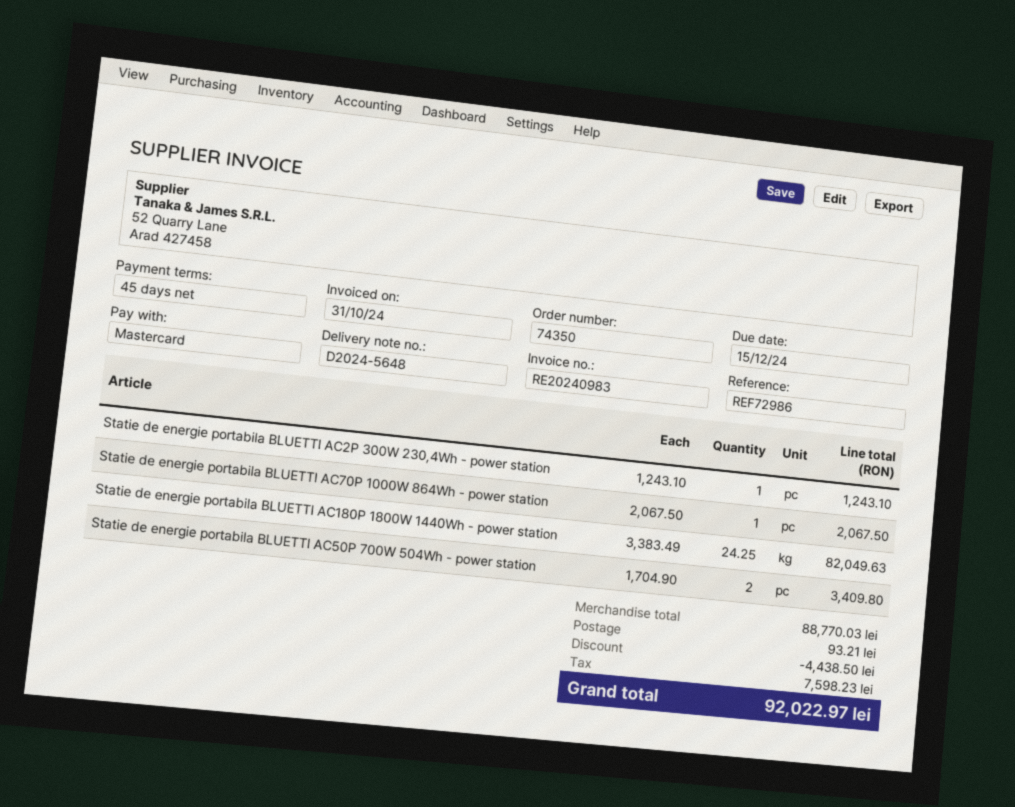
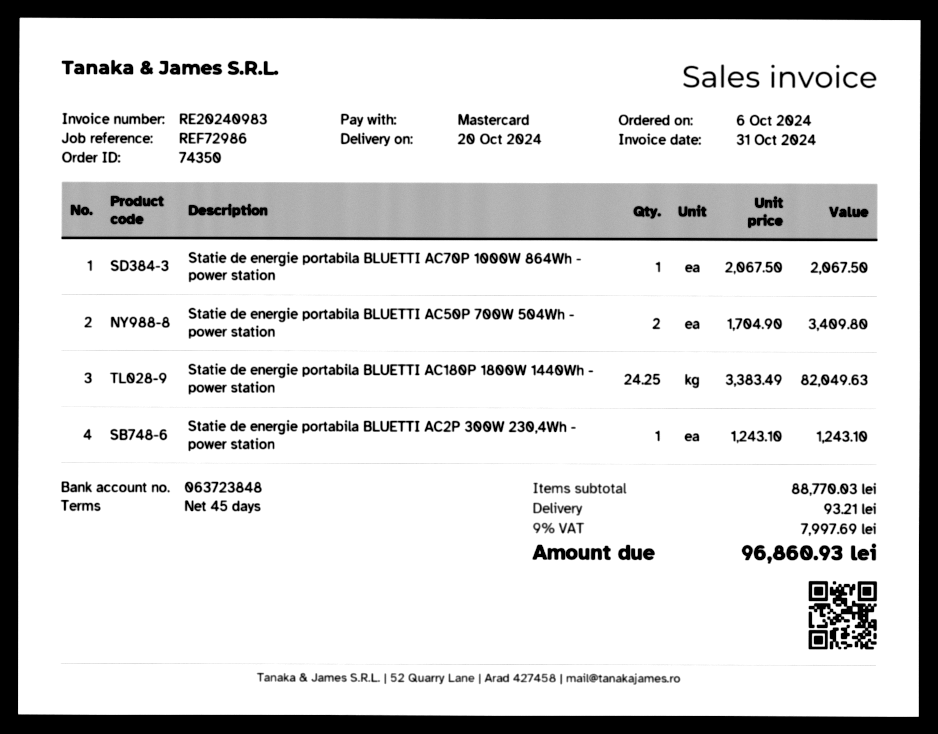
discount: 4438.50 -> none
tax: 7598.23 -> 7997.69
total: 92022.97 -> 96860.93

